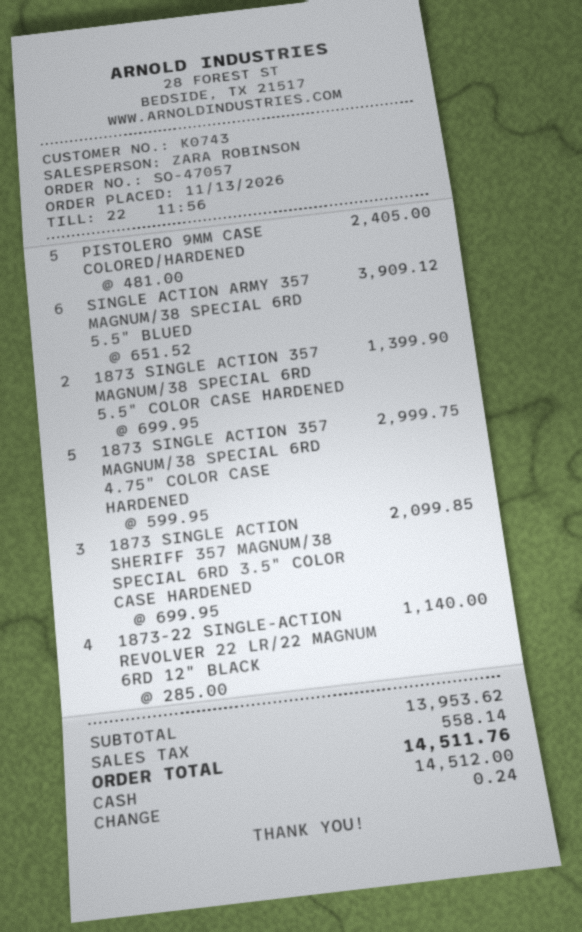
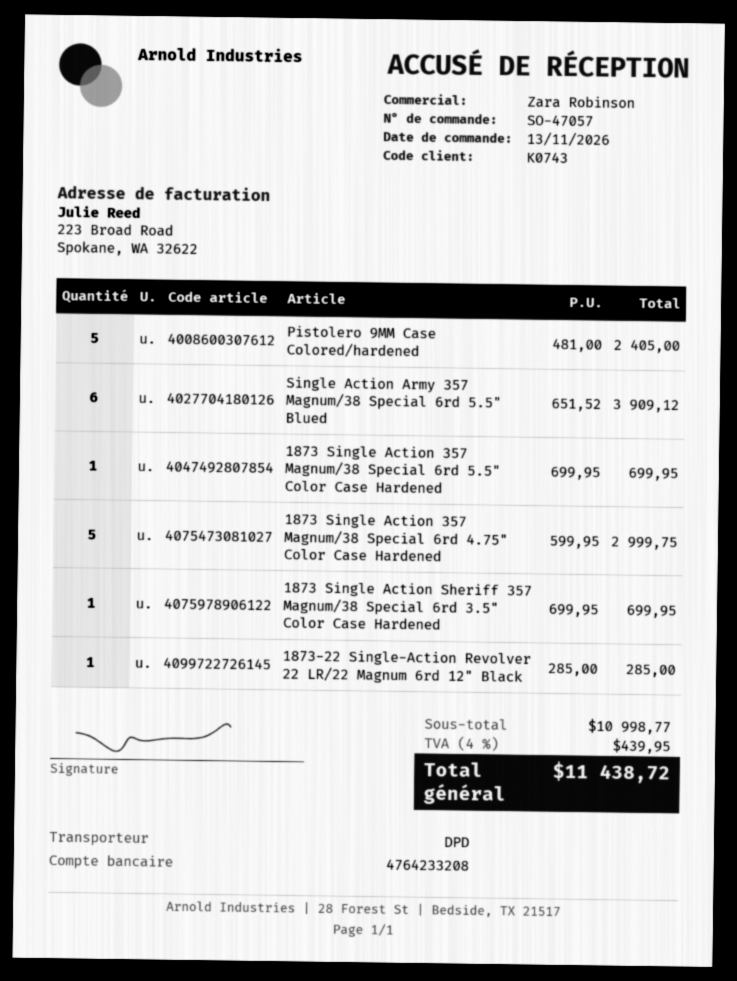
1873 SINGLE ACTION 357 MAGNUM/38 SPECIAL 6RD 5.5" COLOR CASE HARDENED: 2 x 699.95 = 1399.90 -> 1 x 699.95 = 699.95
1873 SINGLE ACTION SHERIFF 357 MAGNUM/38 SPECIAL 6RD 3.5" COLOR CASE HARDENED: 3 x 699.95 = 2099.85 -> 1 x 699.95 = 699.95
1873-22 SINGLE-ACTION REVOLVER 22 LR/22 MAGNUM 6RD 12" BLACK: 4 x 285.00 = 1140.00 -> 1 x 285.00 = 285.00
subtotal: 13953.62 -> 10998.77
tax: 558.14 -> 439.95
total: 14511.76 -> 11438.72

